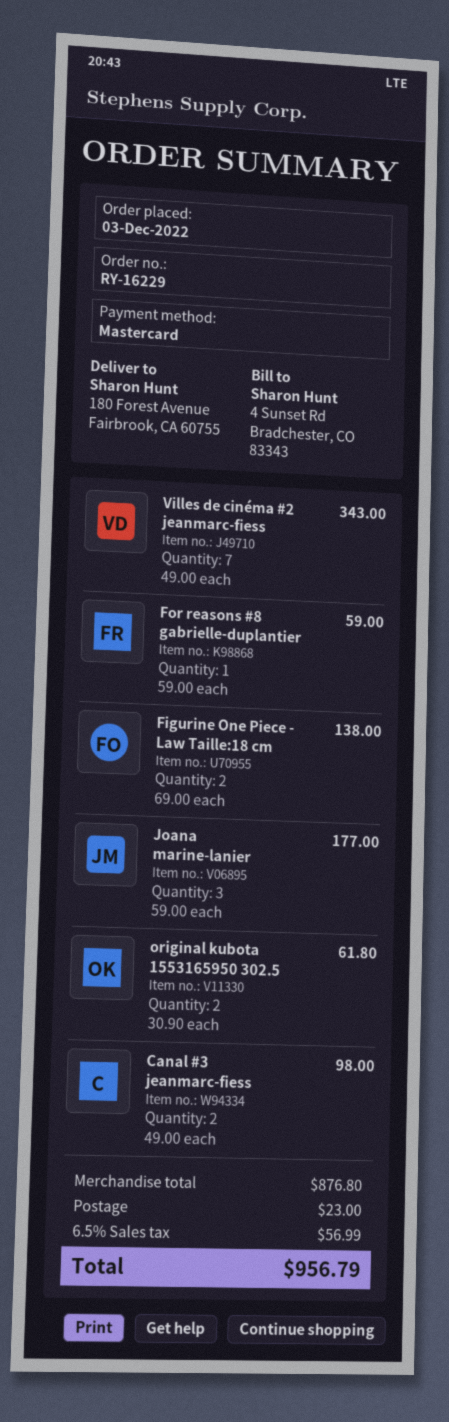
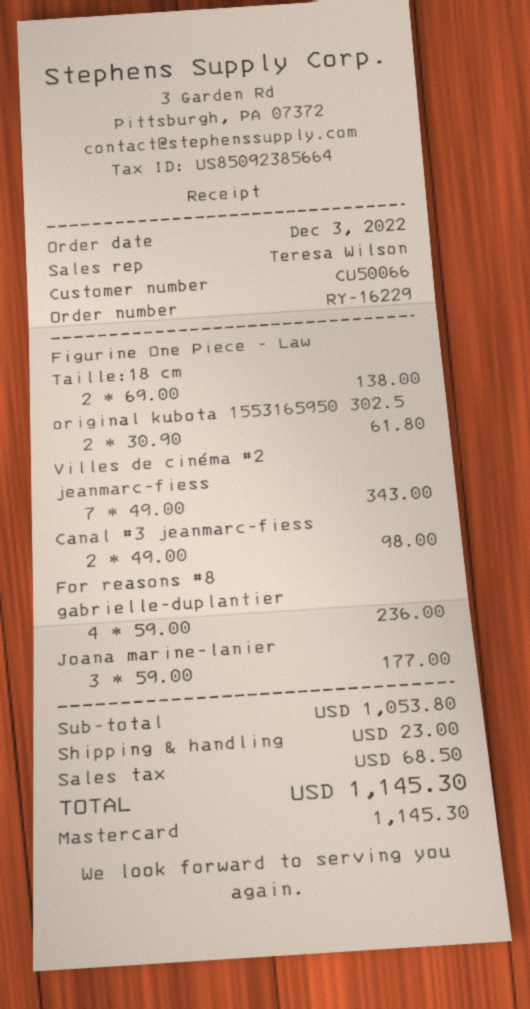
For reasons #8 gabrielle-duplantier: 1 x 59.00 = 59.00 -> 4 x 59.00 = 236.00
subtotal: 876.80 -> 1053.80
tax: 56.99 -> 68.50
total: 956.79 -> 1145.30

